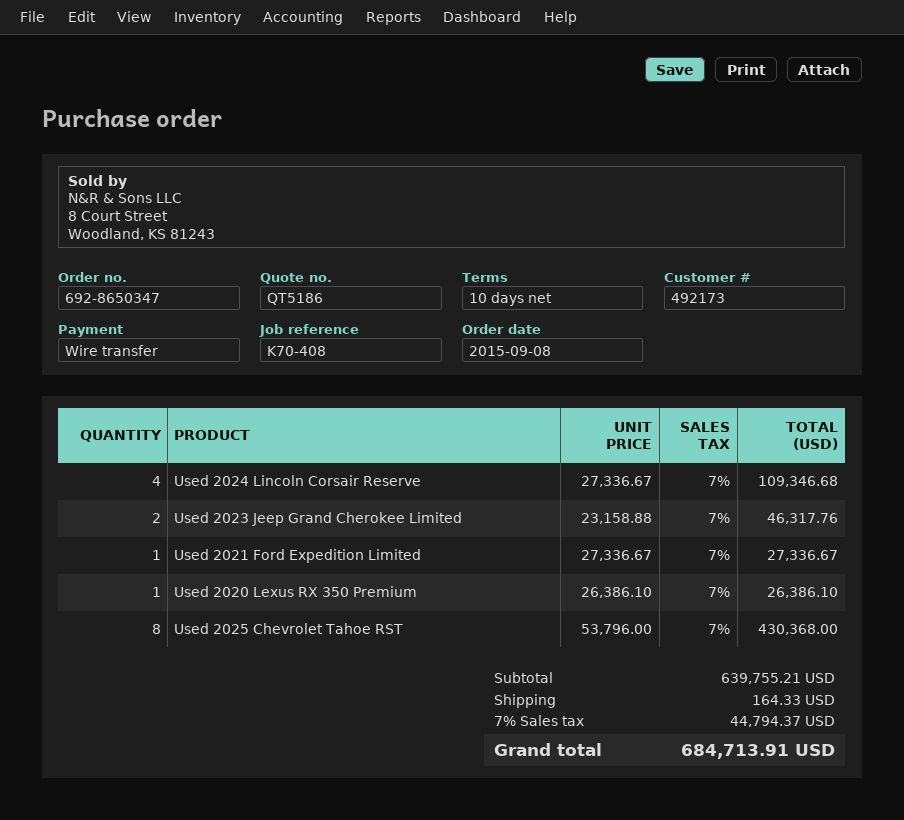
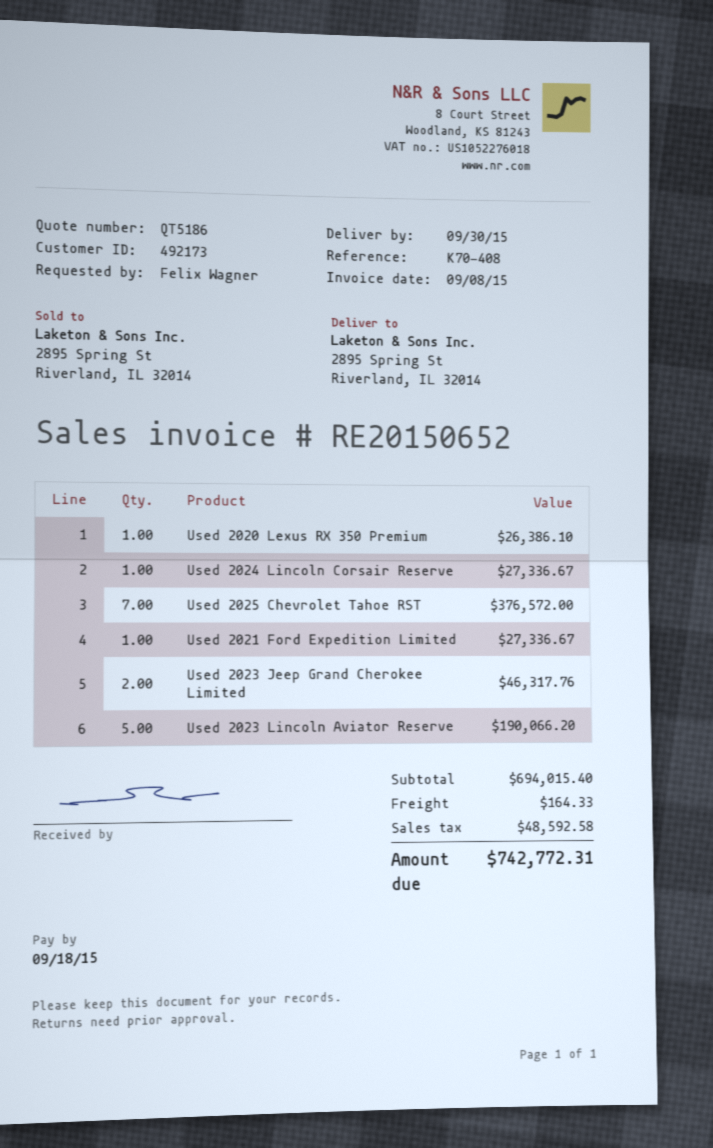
Used 2024 Lincoln Corsair Reserve: 4 for 109346.68 -> 1 for 27336.67
Used 2025 Chevrolet Tahoe RST: 8 for 430368.00 -> 7 for 376572.00
Used 2023 Lincoln Aviator Reserve: none -> 5 for 190066.20
subtotal: 639755.21 -> 694015.40
tax: 44794.37 -> 48592.58
total: 684713.91 -> 742772.31

